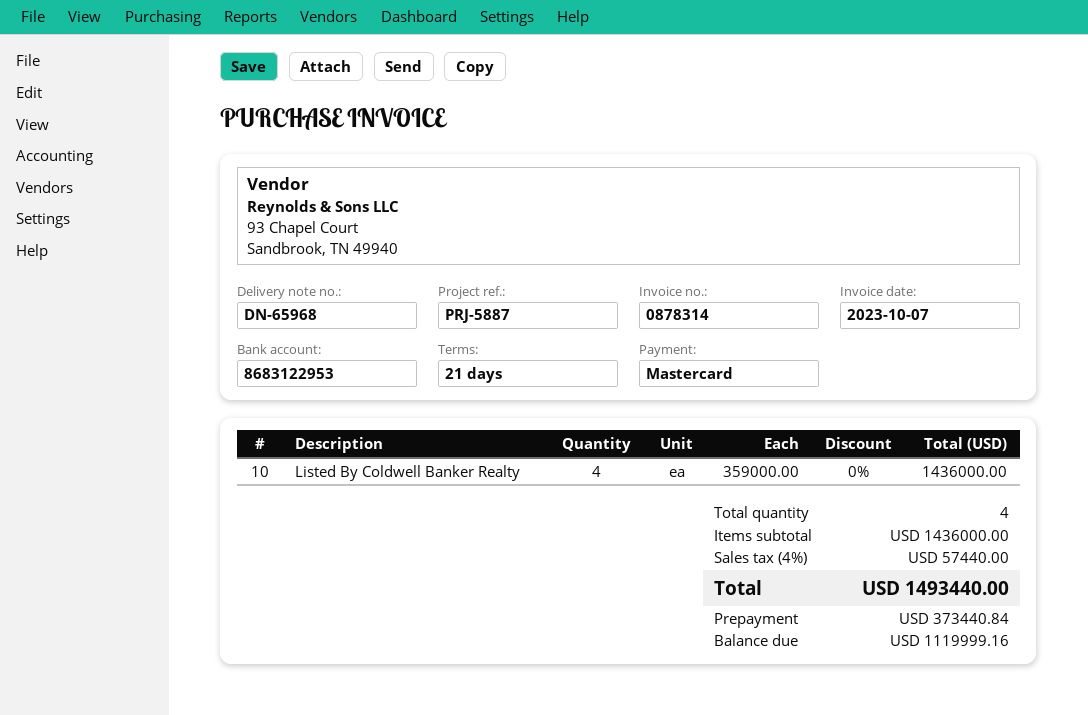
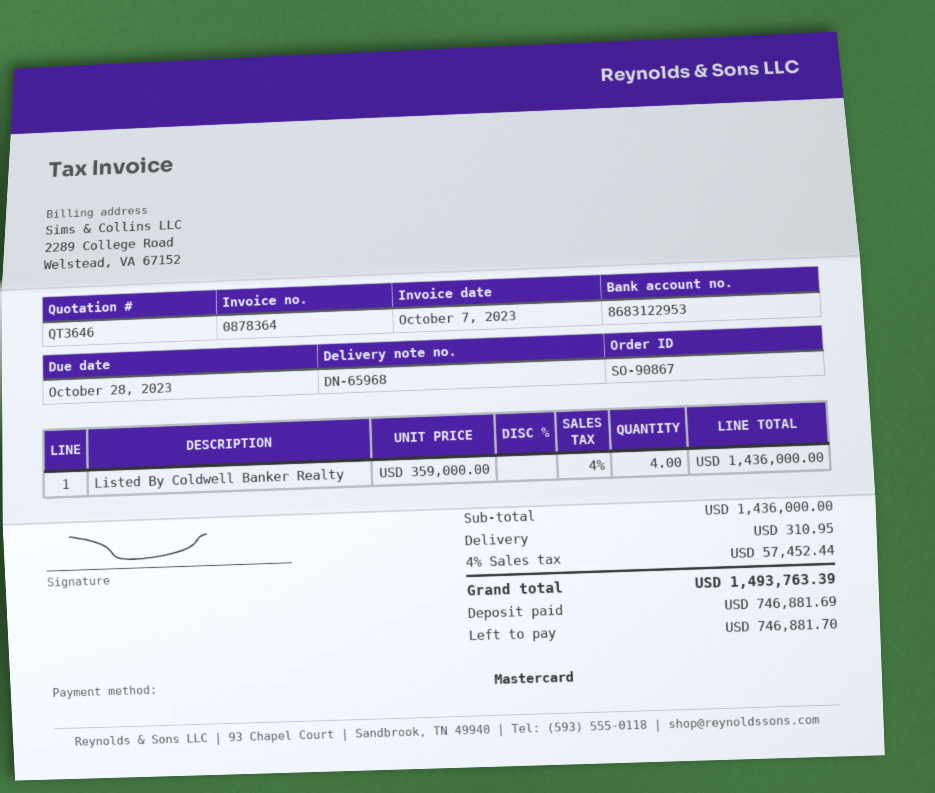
invoice number: 0878314 -> 0878364
shipping: none -> 310.95
tax: 4% = 57440.00 -> 4% = 57452.44
total: 1493440.00 -> 1493763.39
deposit: 373440.84 -> 746881.69
balance: 1119999.16 -> 746881.70

